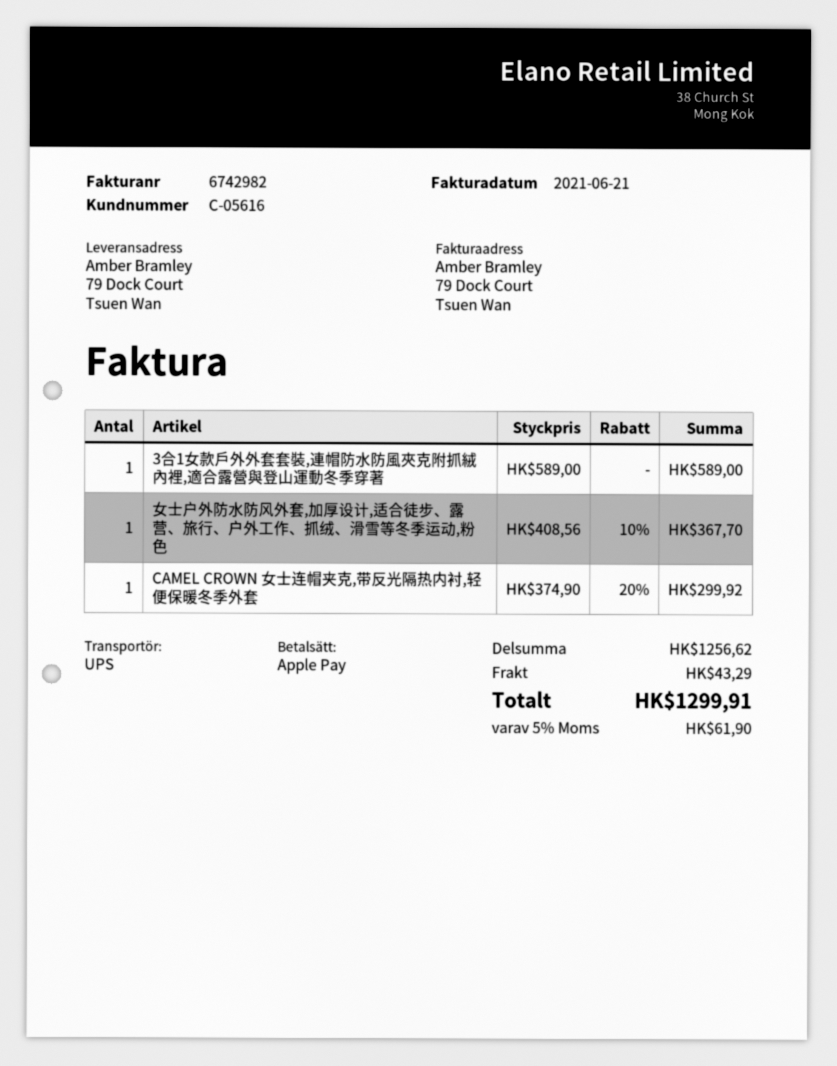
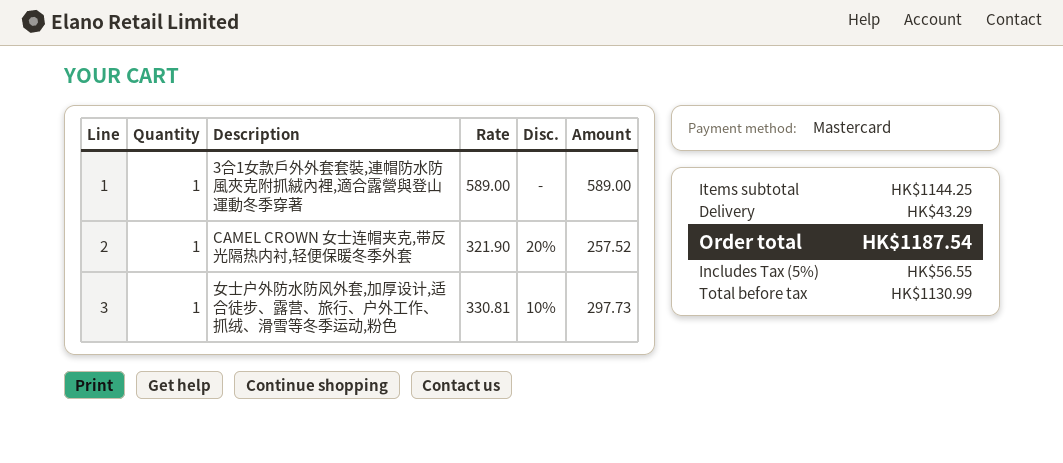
payment method: Apple Pay -> Mastercard
女士户外防水防风外套,加厚设计,适合徒步、露营、旅行、户外工作、抓绒、滑雪等冬季运动,粉色: 1 x 408.56 - 10% = 367.70 -> 1 x 330.81 - 10% = 297.73
CAMEL CROWN 女士连帽夹克,带反光隔热内衬,轻便保暖冬季外套: 1 x 374.90 - 20% = 299.92 -> 1 x 321.90 - 20% = 257.52
subtotal: 1256.62 -> 1144.25
tax: 5% = 61.90 -> 5% = 56.55
total: 1299.91 -> 1187.54

